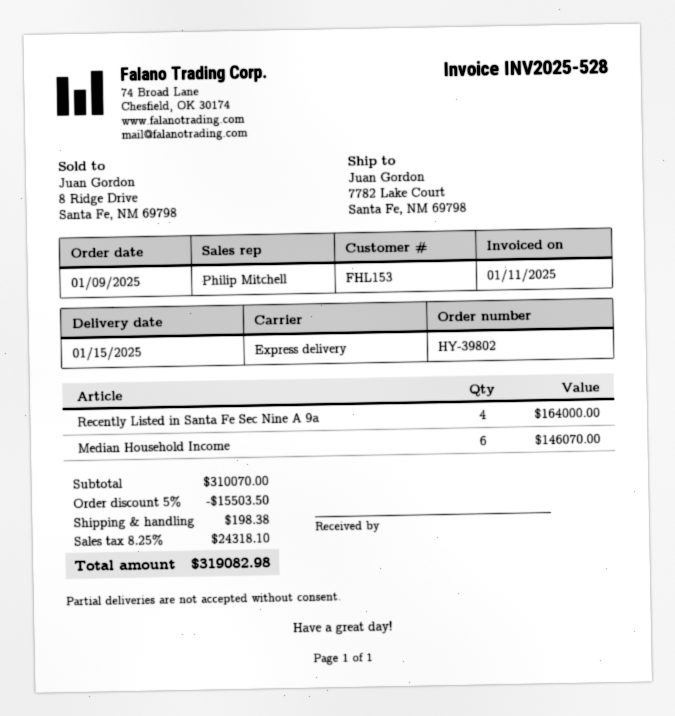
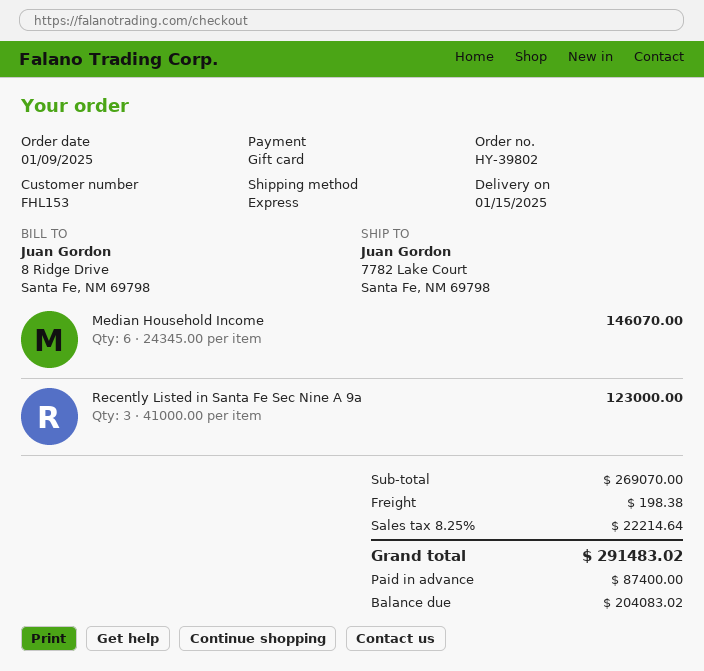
Recently Listed in Santa Fe Sec Nine A 9a: 4 for 164000.00 -> 3 for 123000.00
subtotal: 310070.00 -> 269070.00
discount: 5% = 15503.50 -> none
tax: 8.25% = 24318.10 -> 8.25% = 22214.64
total: 319082.98 -> 291483.02

